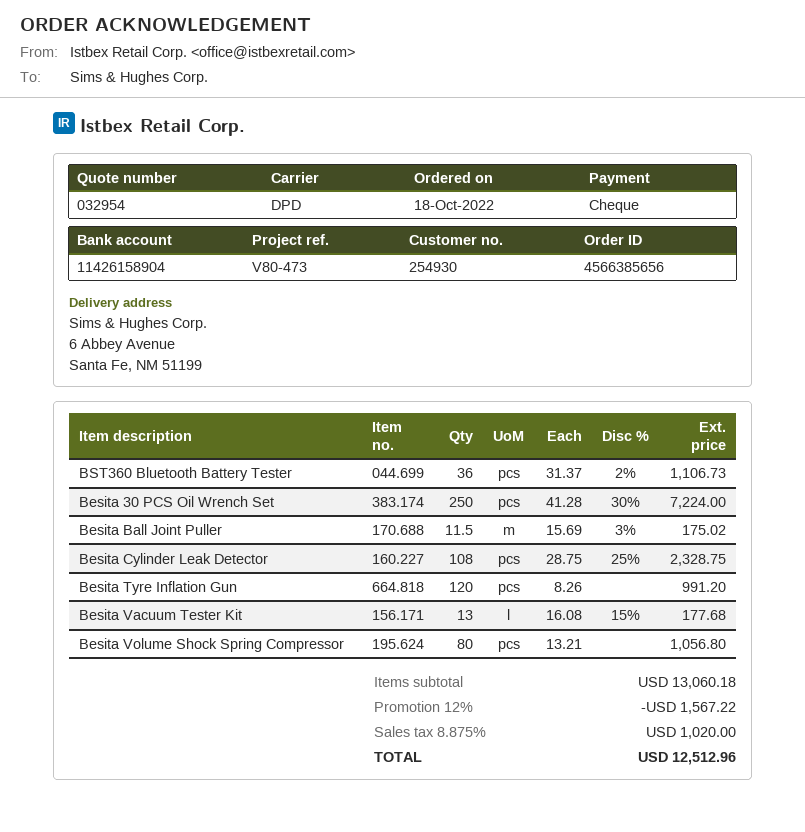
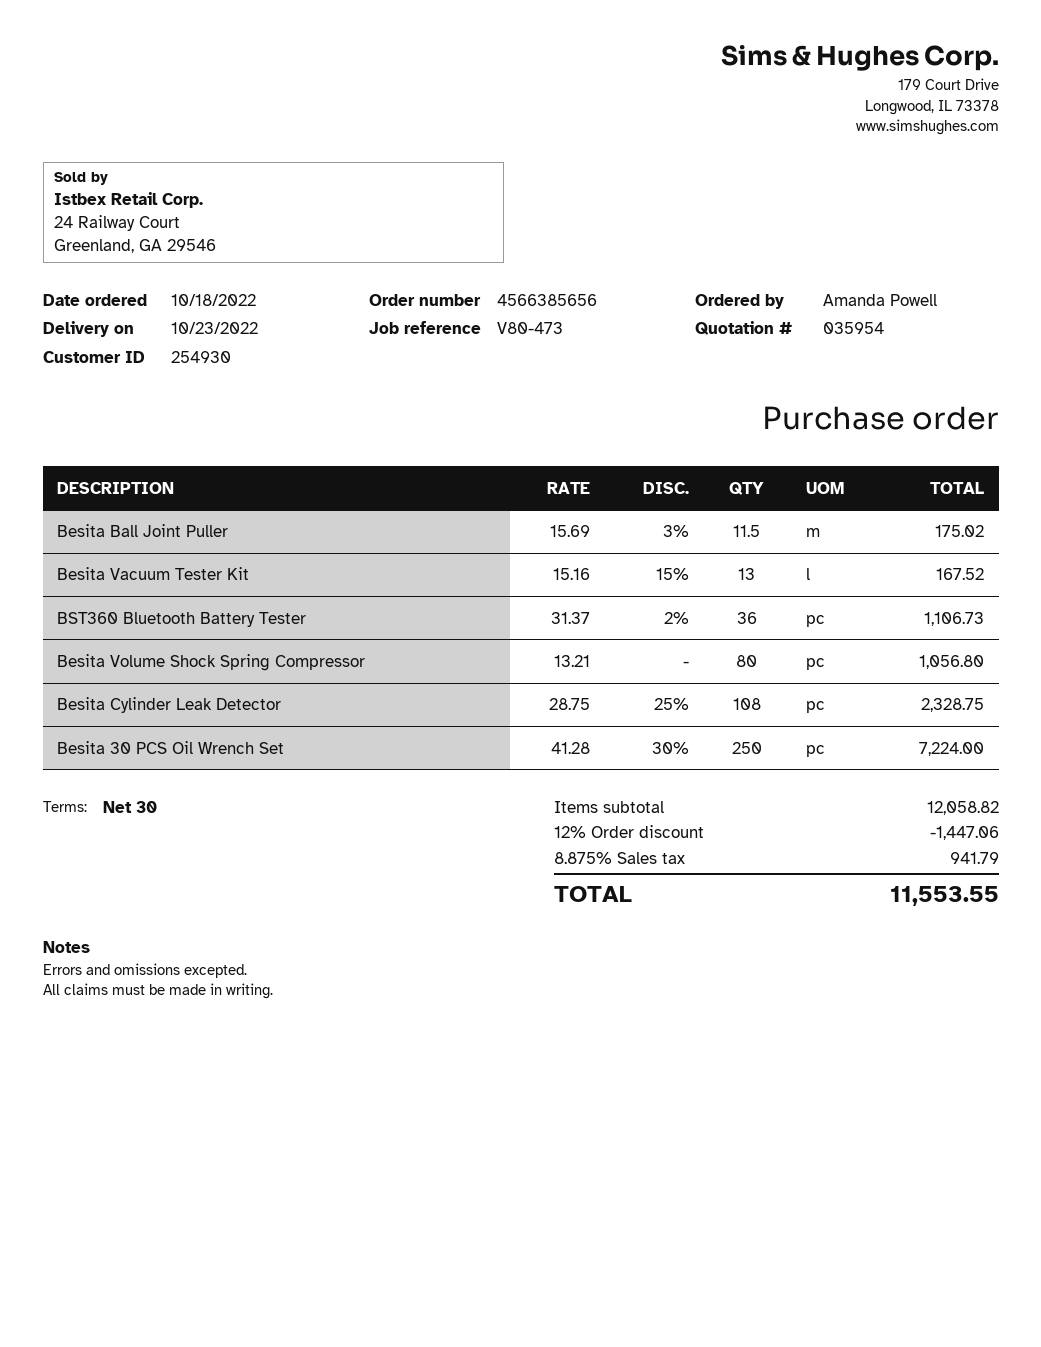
quote number: 032954 -> 035954
Besita Tyre Inflation Gun: 120 x 8.26 = 991.20 -> none
Besita Vacuum Tester Kit: 13 x 16.08 - 15% = 177.68 -> 13 x 15.16 - 15% = 167.52
subtotal: 13060.18 -> 12058.82
discount: 12% = 1567.22 -> 12% = 1447.06
tax: 8.875% = 1020.00 -> 8.875% = 941.79
total: 12512.96 -> 11553.55

